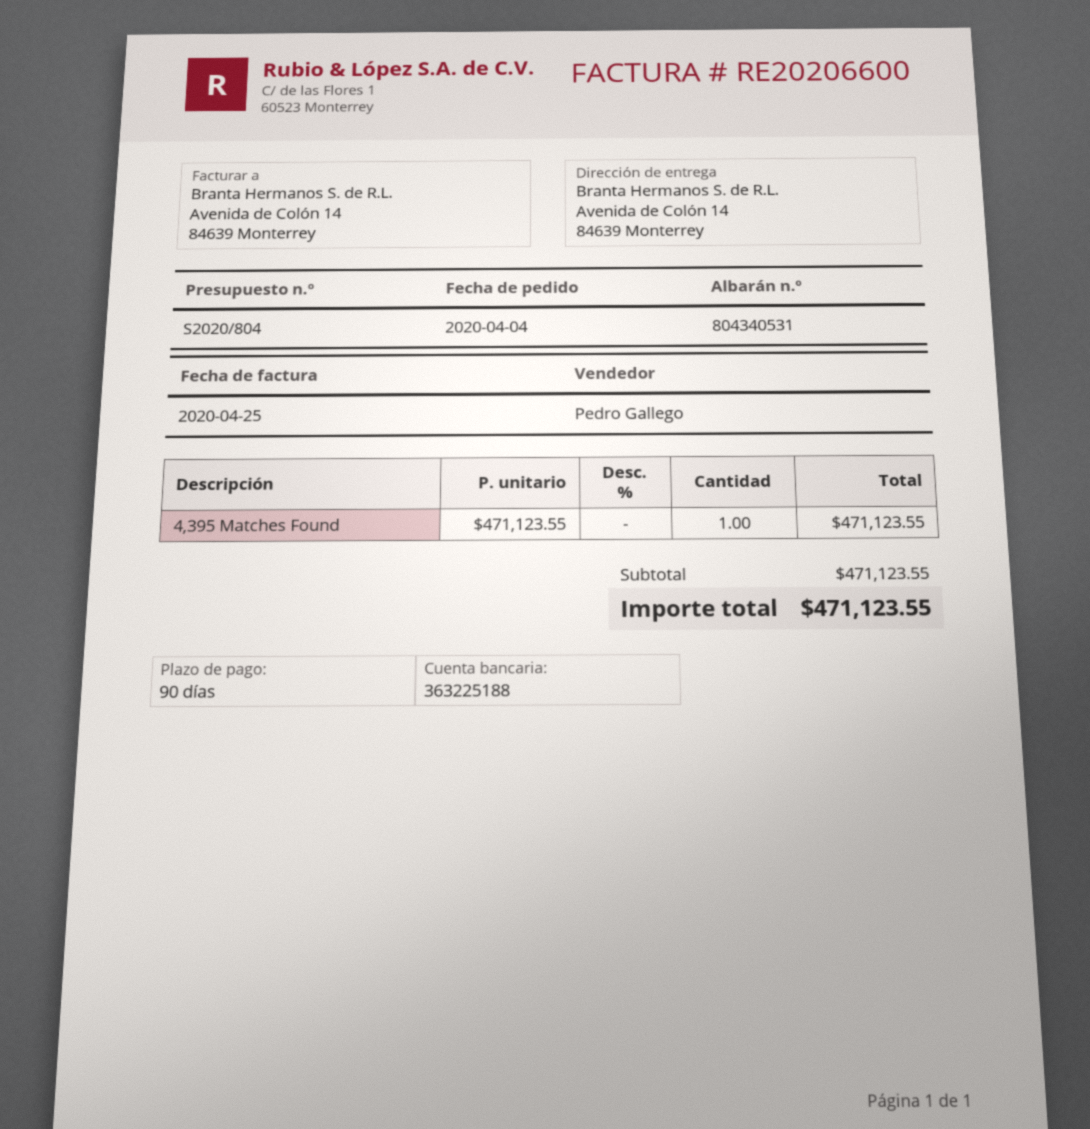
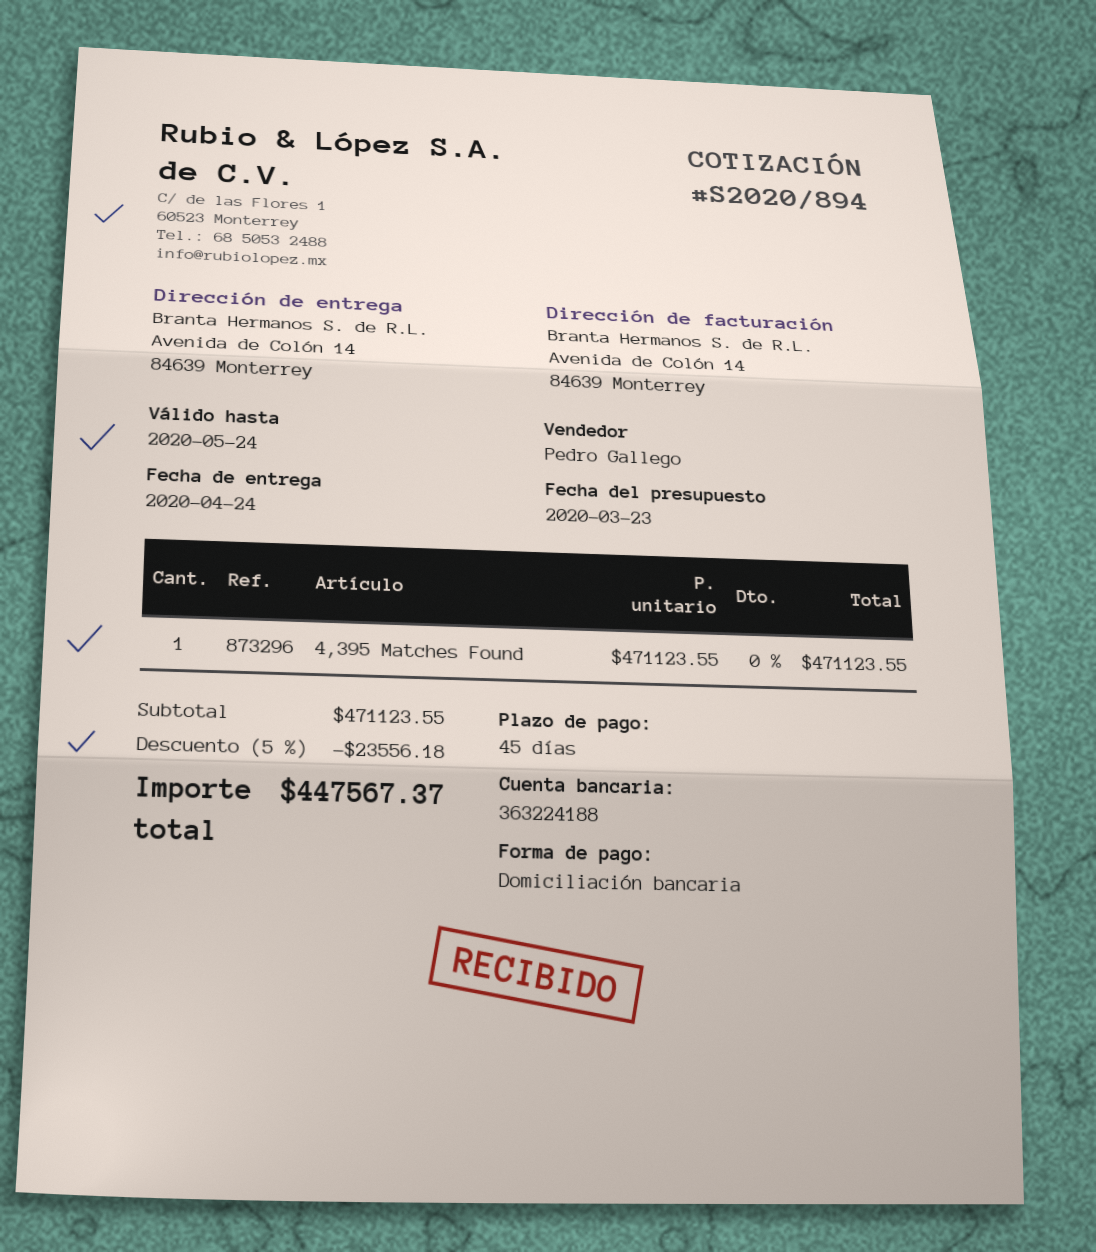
quote number: S2020/804 -> S2020/894
payment terms: 90 days -> 45 days
bank account: 363225188 -> 363224188
discount: none -> 5% = 23556.18
total: 471123.55 -> 447567.37

